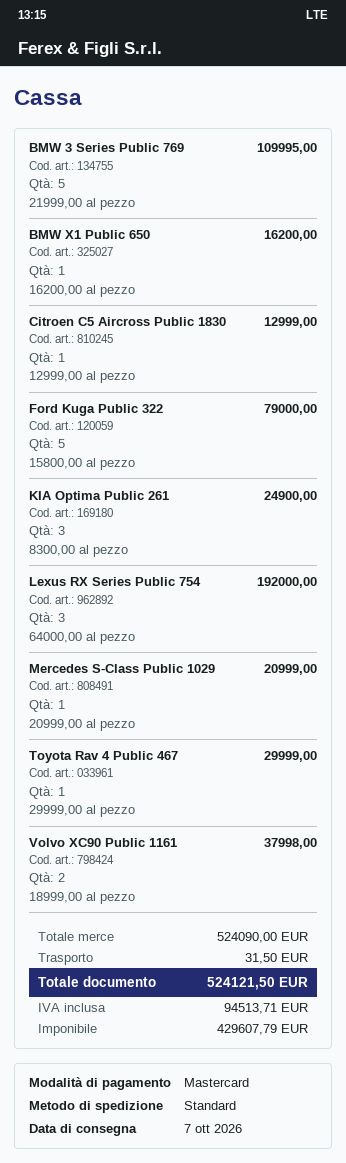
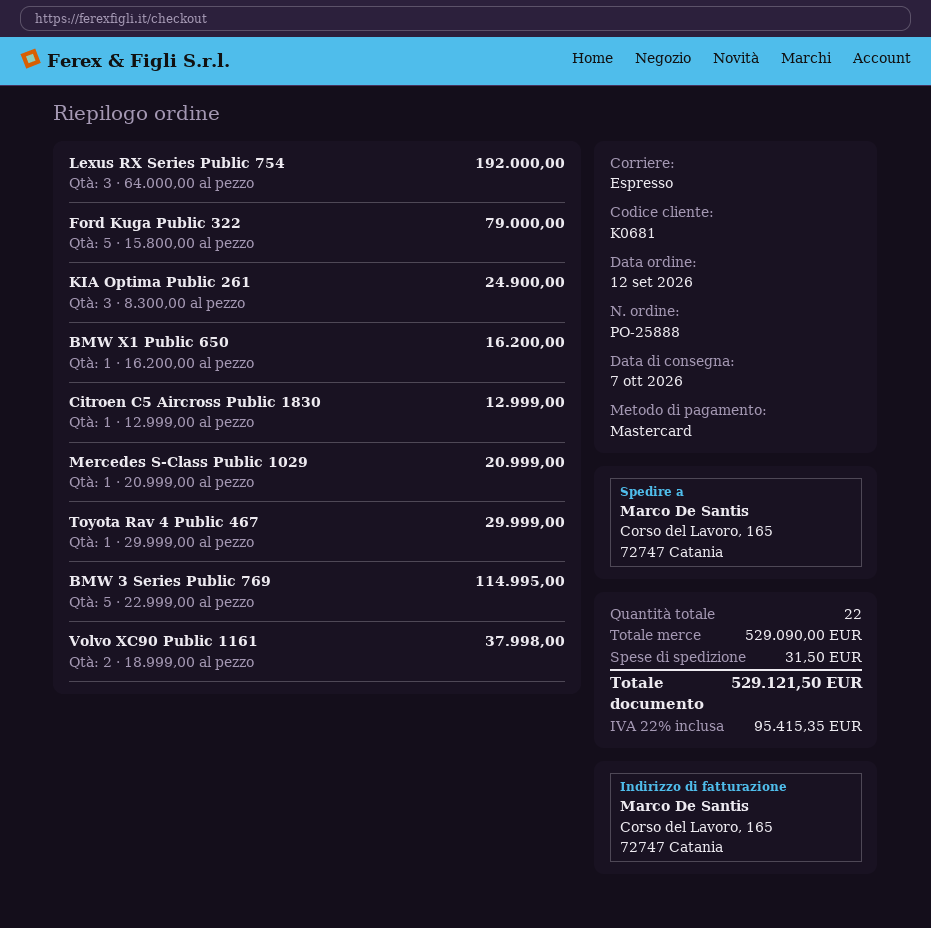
shipping method: standard -> express
BMW 3 Series Public 769: 5 x 21999.00 = 109995.00 -> 5 x 22999.00 = 114995.00
subtotal: 524090.00 -> 529090.00
tax: 94513.71 -> 95415.35
total: 524121.50 -> 529121.50

